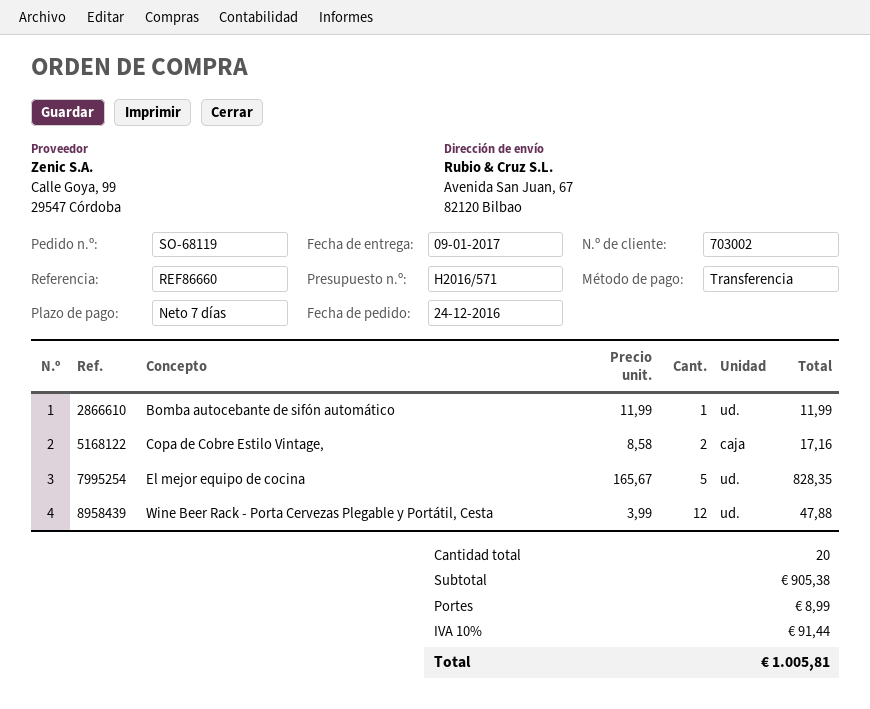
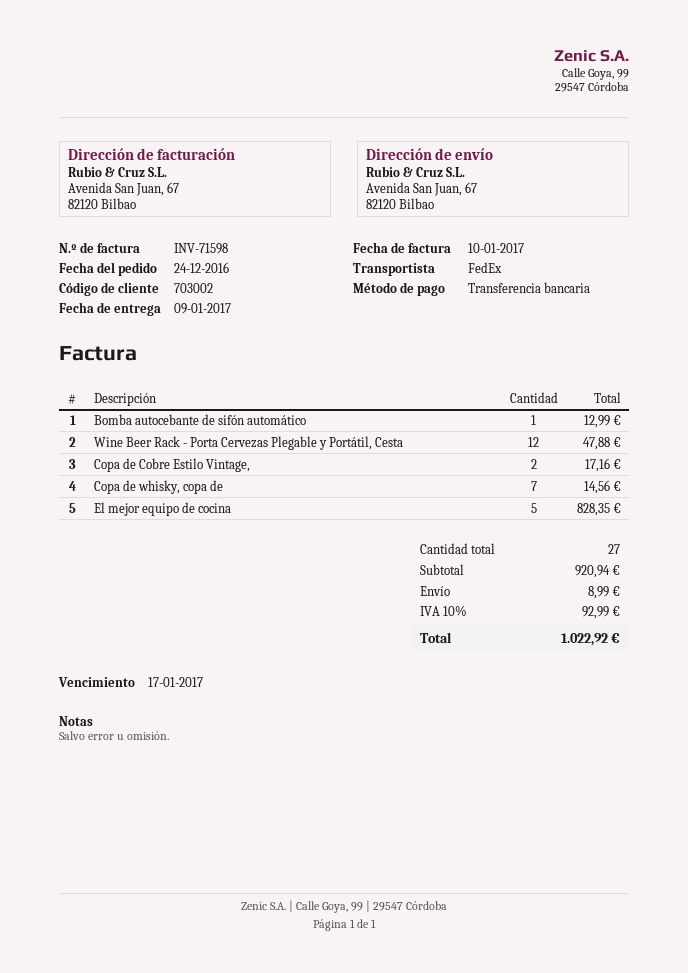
Bomba autocebante de sifón automático: 1 for 11.99 -> 1 for 12.99
Copa de whisky, copa de: none -> 7 for 14.56
total quantity: 20 -> 27
subtotal: 905.38 -> 920.94
tax: 10% = 91.44 -> 10% = 92.99
total: 1005.81 -> 1022.92

